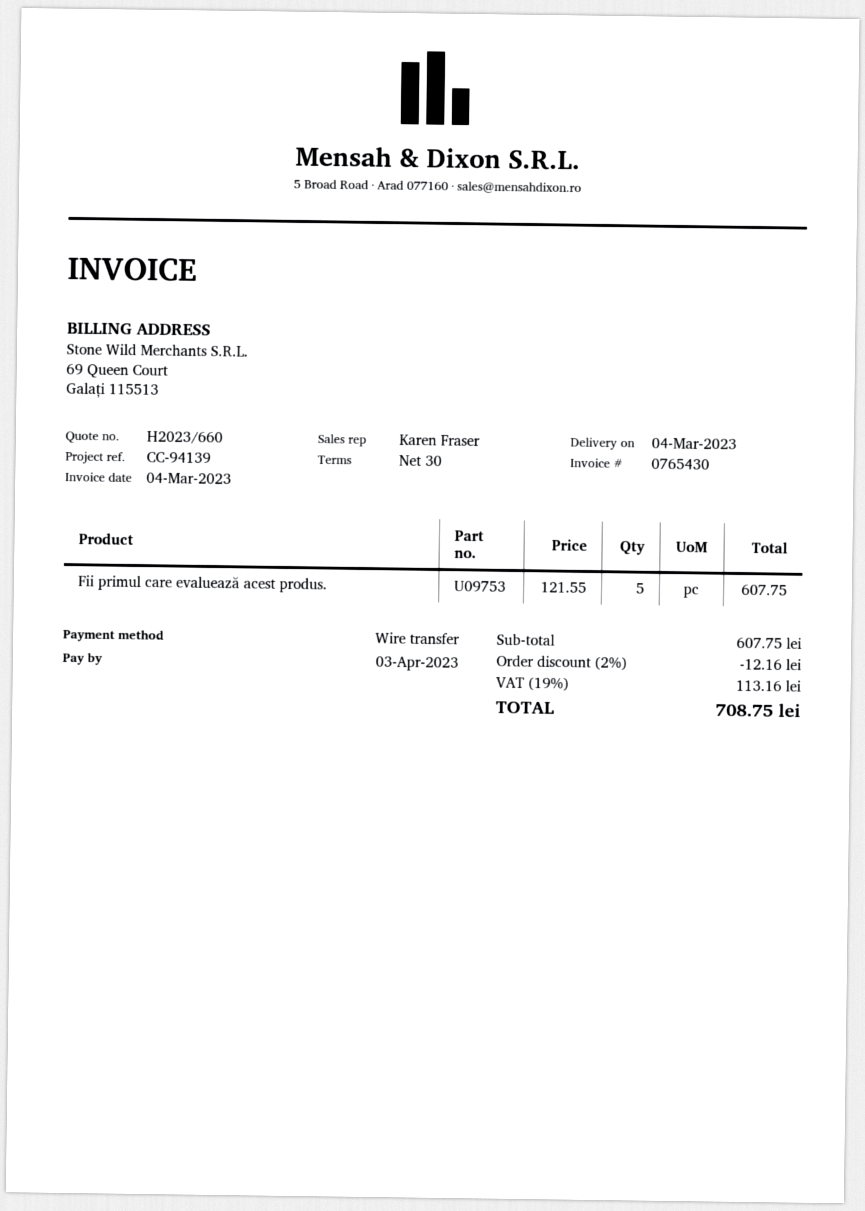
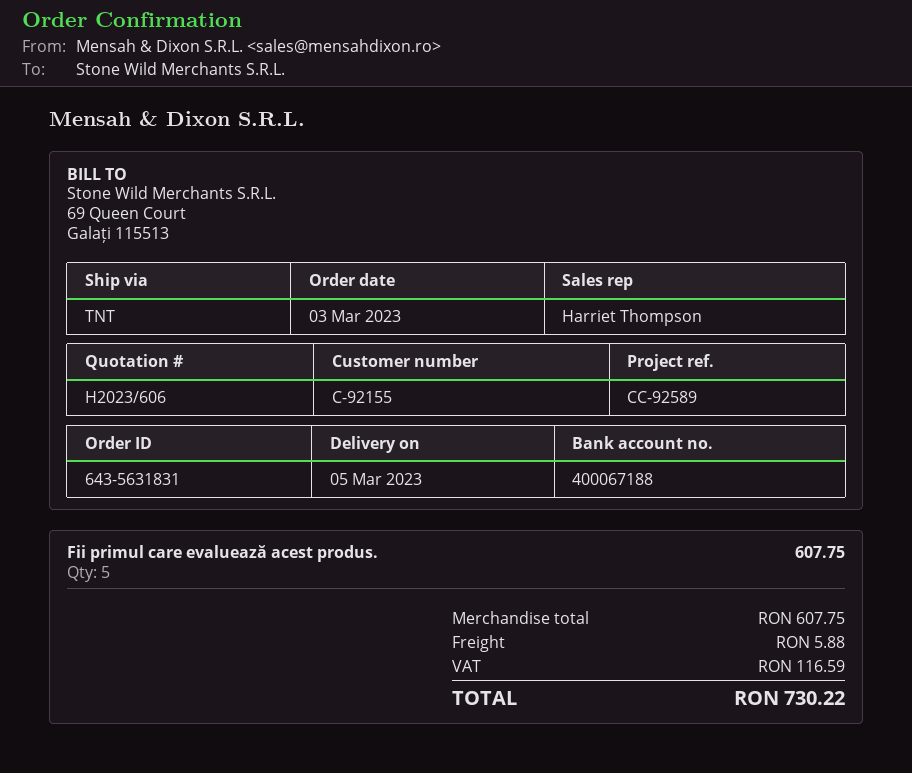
quote number: H2023/660 -> H2023/606
delivery date: 2023-03-04 -> 2023-03-05
reference: CC-94139 -> CC-92589
sales rep: Karen Fraser -> Harriet Thompson
discount: 2% = 12.16 -> none
shipping: none -> 5.88
tax: 113.16 -> 116.59
total: 708.75 -> 730.22

